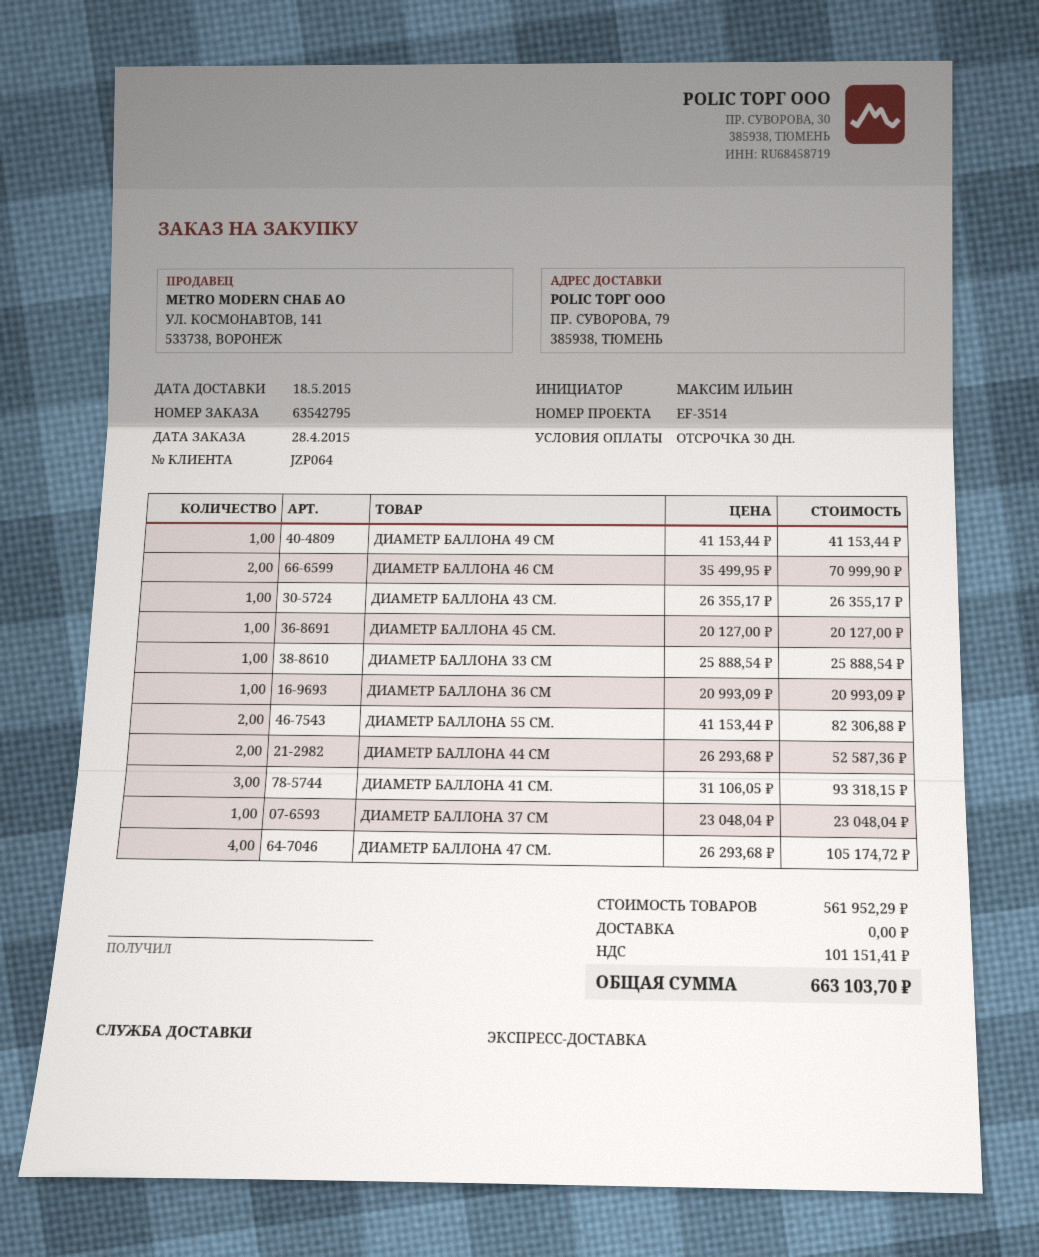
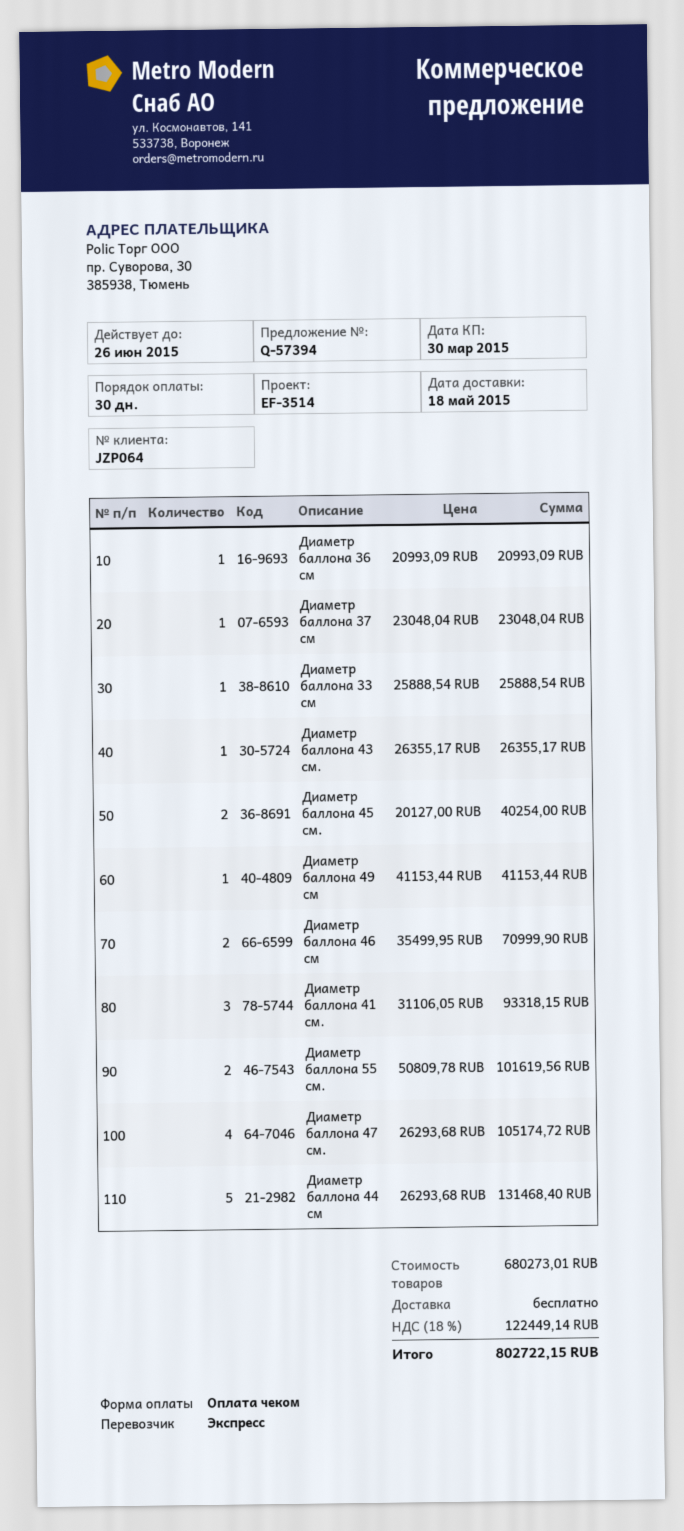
ДИАМЕТР БАЛЛОНА 45 СМ.: 1 x 20127.00 = 20127.00 -> 2 x 20127.00 = 40254.00
ДИАМЕТР БАЛЛОНА 55 СМ.: 2 x 41153.44 = 82306.88 -> 2 x 50809.78 = 101619.56
ДИАМЕТР БАЛЛОНА 44 СМ: 2 x 26293.68 = 52587.36 -> 5 x 26293.68 = 131468.40
subtotal: 561952.29 -> 680273.01
tax: 101151.41 -> 122449.14
total: 663103.70 -> 802722.15

